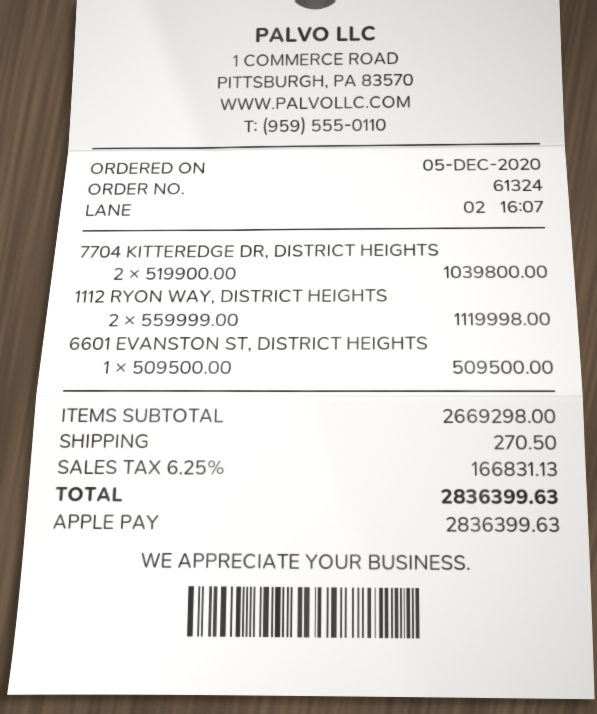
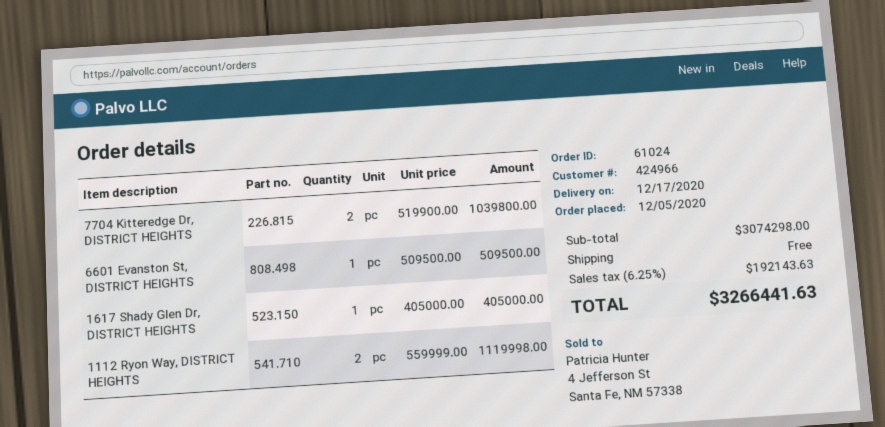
order number: 61324 -> 61024
1617 Shady Glen Dr, DISTRICT HEIGHTS: none -> 1 x 405000.00 = 405000.00
subtotal: 2669298.00 -> 3074298.00
shipping: 270.50 -> 0.00
tax: 6.25% = 166831.13 -> 6.25% = 192143.63
total: 2836399.63 -> 3266441.63

